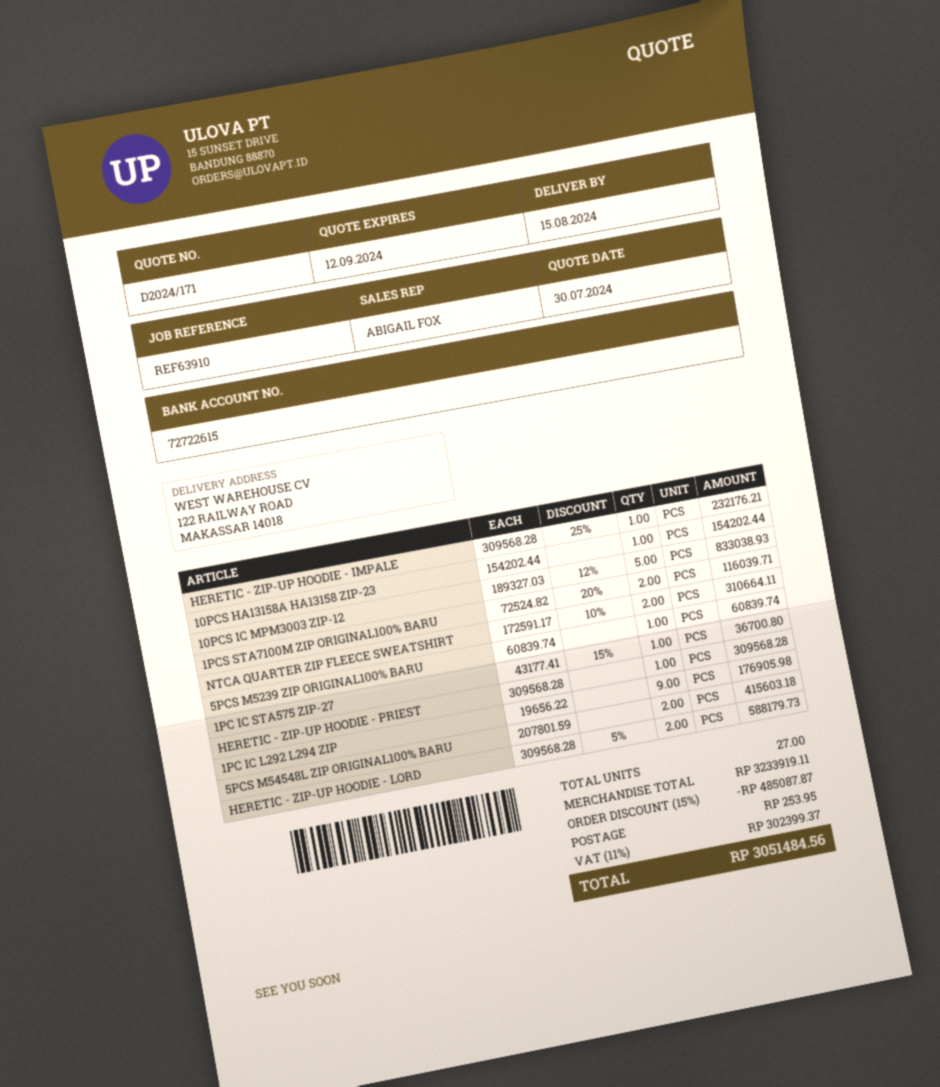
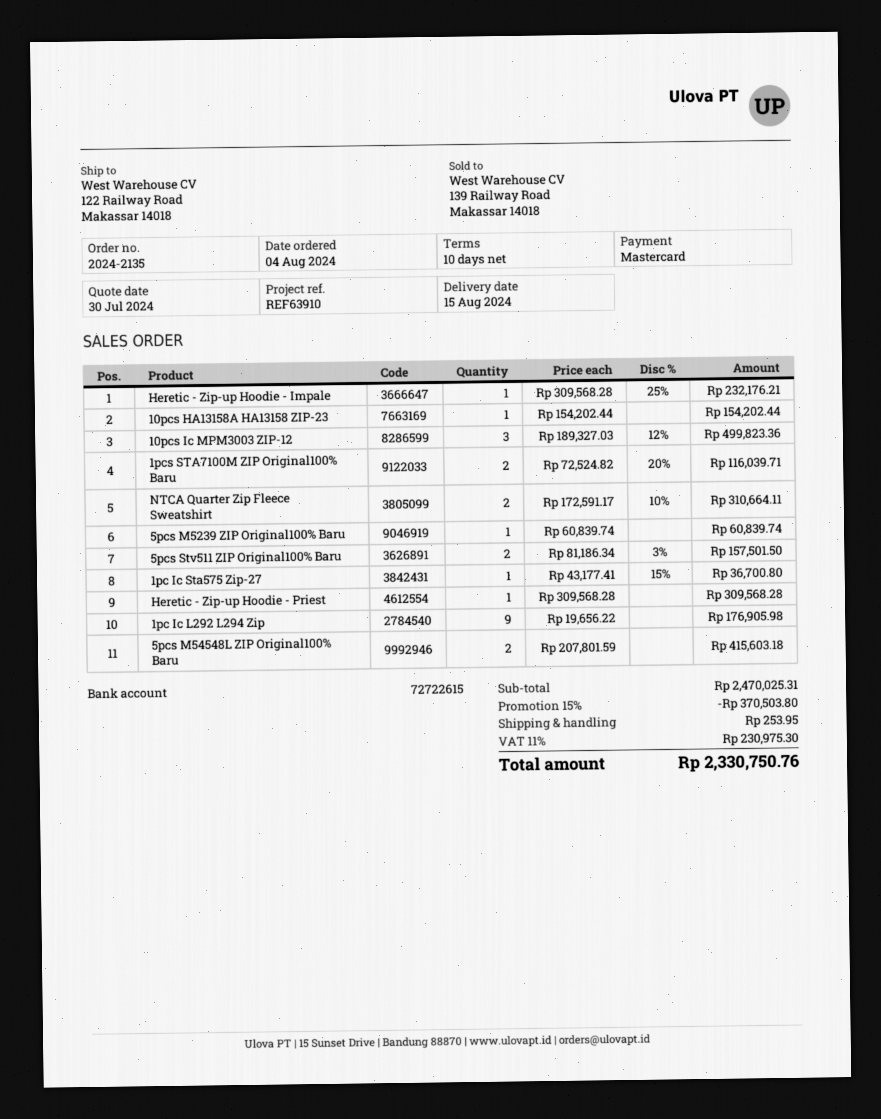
10PCS IC MPM3003 ZIP-12: 5 x 189327.03 - 12% = 833038.93 -> 3 x 189327.03 - 12% = 499823.36
HERETIC - ZIP-UP HOODIE - LORD: 2 x 309568.28 - 5% = 588179.73 -> none
5pcs Stv511 ZIP Original100% Baru: none -> 2 x 81186.34 - 3% = 157501.50
subtotal: 3233919.11 -> 2470025.31
discount: 15% = 485087.87 -> 15% = 370503.80
tax: 11% = 302399.37 -> 11% = 230975.30
total: 3051484.56 -> 2330750.76

